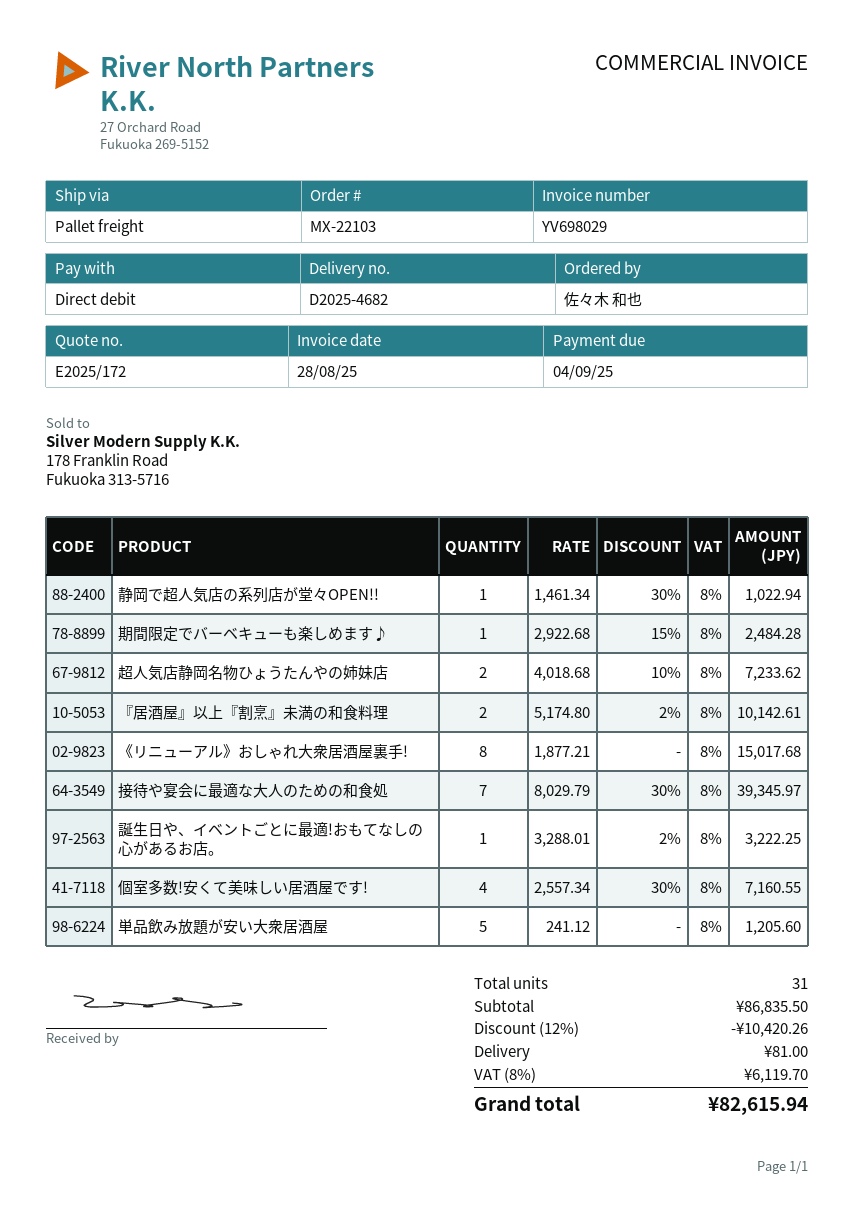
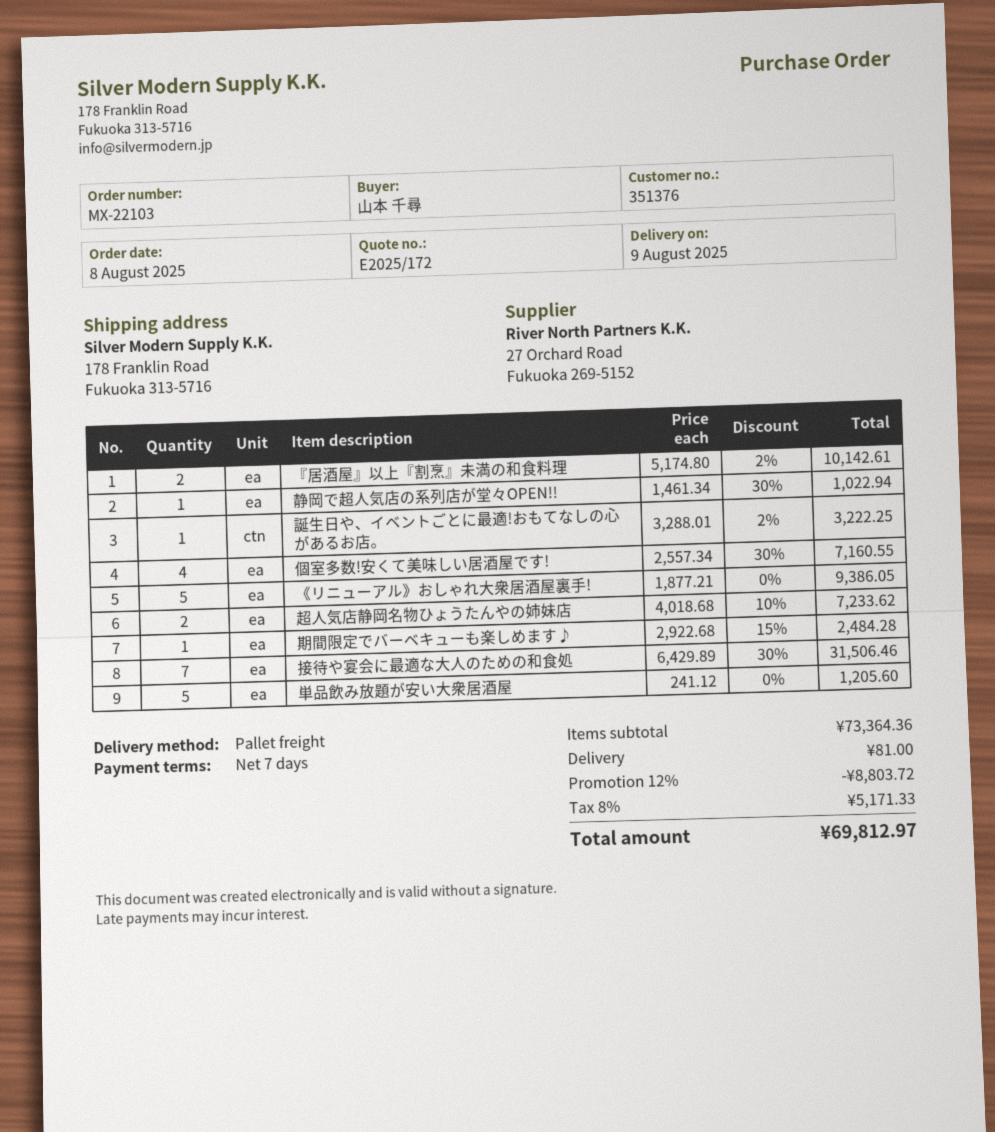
ordered by: 佐々木 和也 -> 山本 千尋
《リニューアル》おしゃれ大衆居酒屋裏手!: 8 x 1877.21 = 15017.68 -> 5 x 1877.21 = 9386.05
接待や宴会に最適な大人のための和食処: 7 x 8029.79 - 30% = 39345.97 -> 7 x 6429.89 - 30% = 31506.46
subtotal: 86835.50 -> 73364.36
discount: 12% = 10420.26 -> 12% = 8803.72
tax: 8% = 6119.70 -> 8% = 5171.33
total: 82615.94 -> 69812.97

